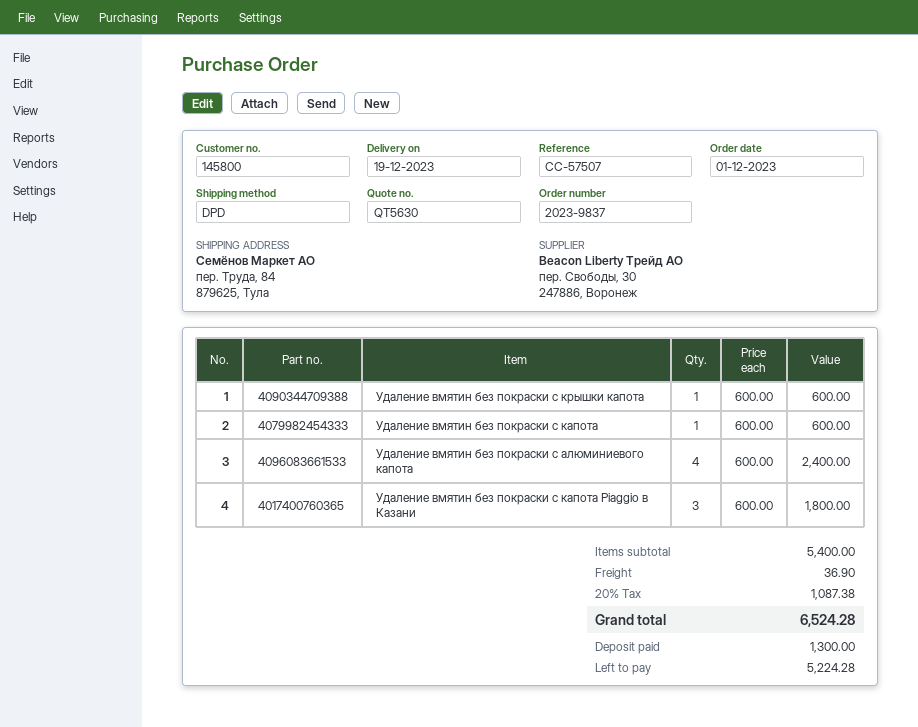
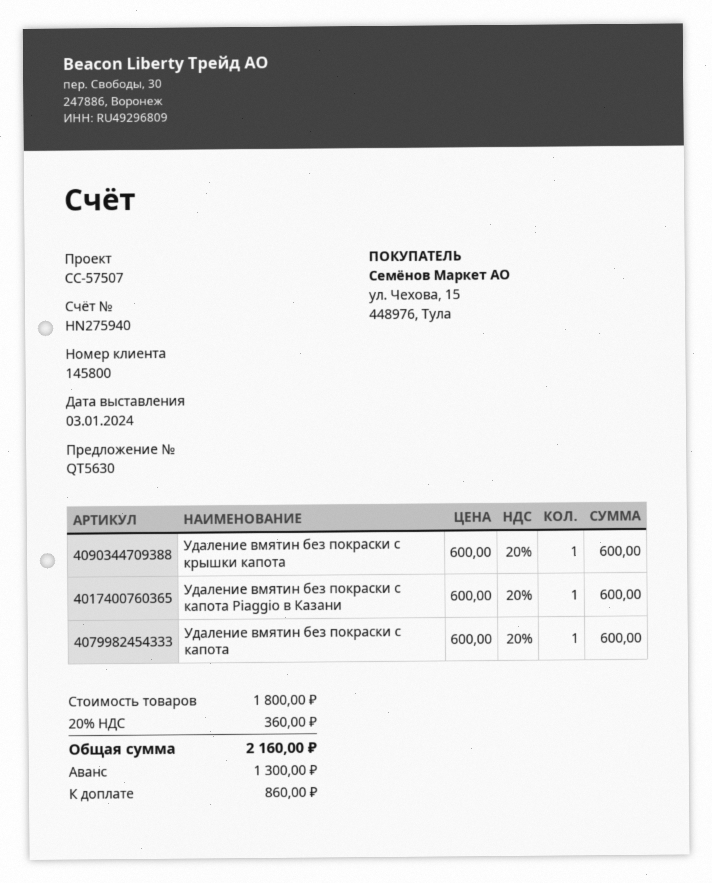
Удаление вмятин без покраски с алюминиевого капота: 4 x 600.00 = 2400.00 -> none
Удаление вмятин без покраски с капота Piaggio в Казани: 3 x 600.00 = 1800.00 -> 1 x 600.00 = 600.00
subtotal: 5400.00 -> 1800.00
shipping: 36.90 -> none
tax: 20% = 1087.38 -> 20% = 360.00
total: 6524.28 -> 2160.00
balance: 5224.28 -> 860.00

